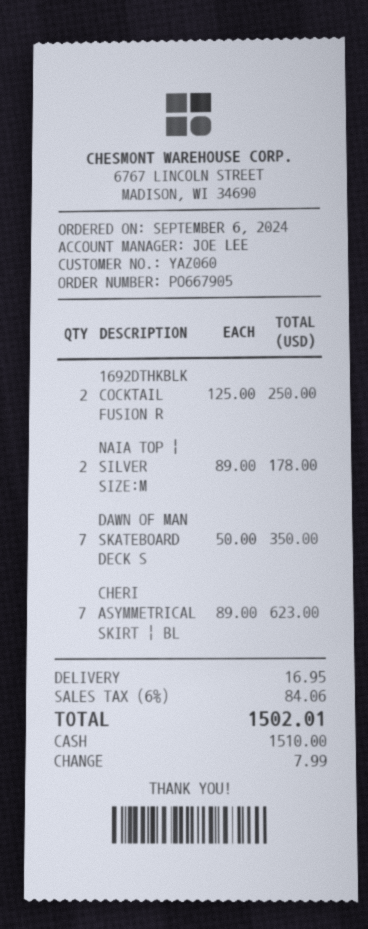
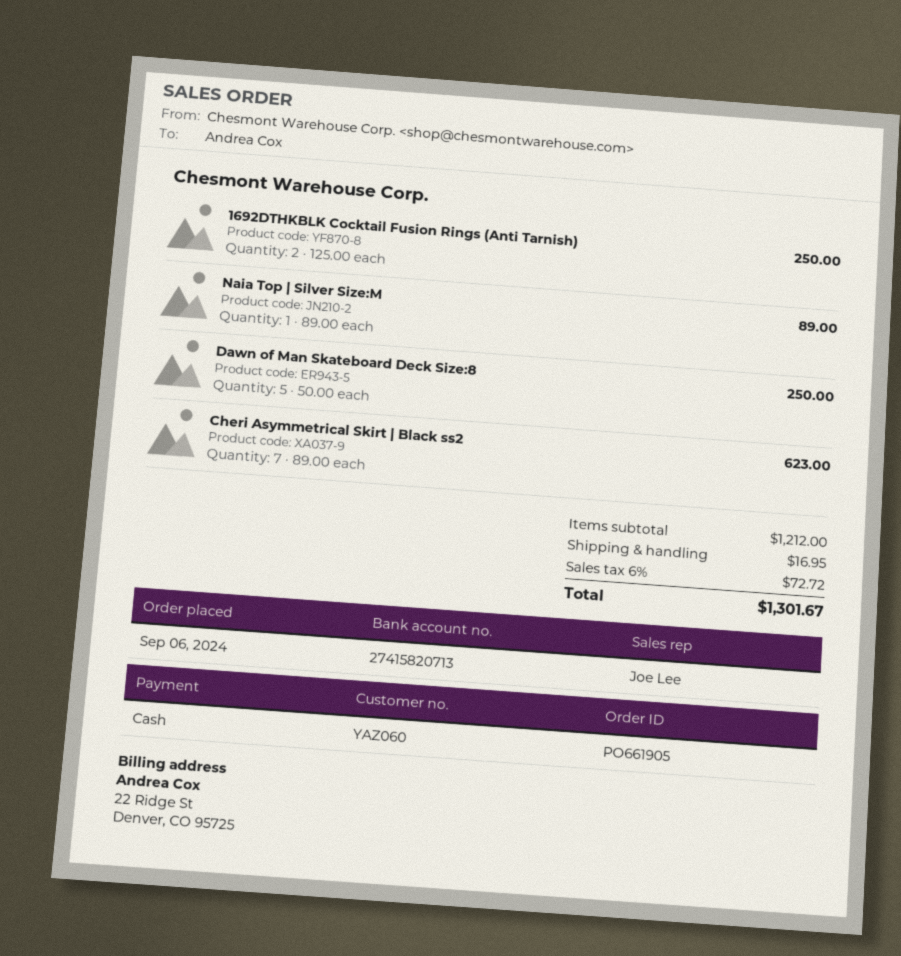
order number: PO667905 -> PO661905
NAIA TOP | SILVER SIZE:M: 2 x 89.00 = 178.00 -> 1 x 89.00 = 89.00
DAWN OF MAN SKATEBOARD DECK S: 7 x 50.00 = 350.00 -> 5 x 50.00 = 250.00
tax: 6% = 84.06 -> 6% = 72.72
total: 1502.01 -> 1301.67

